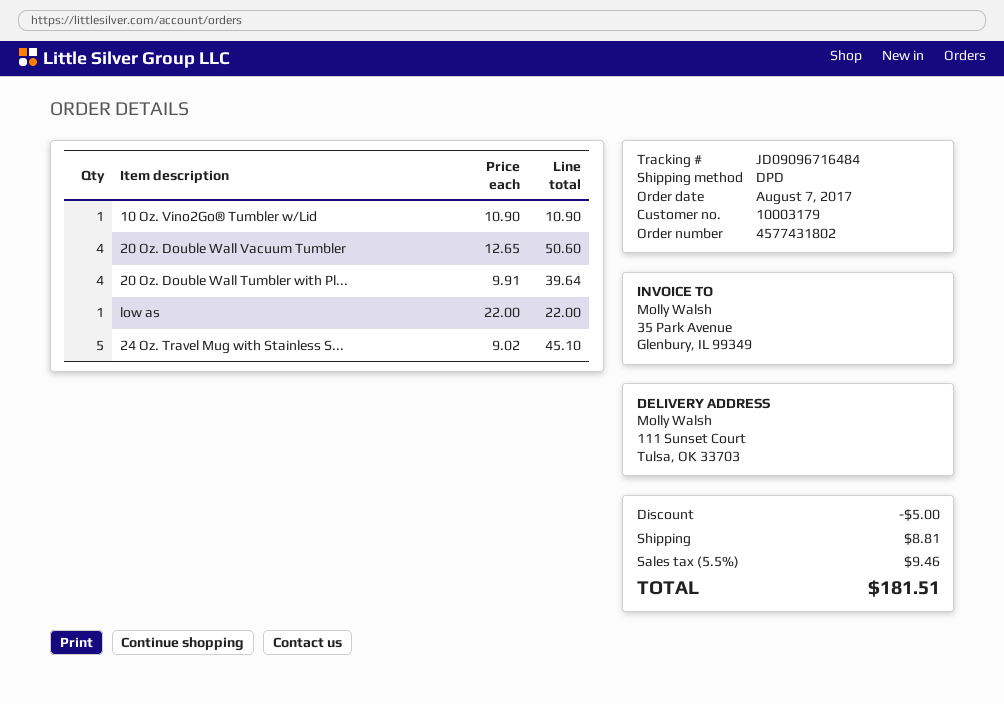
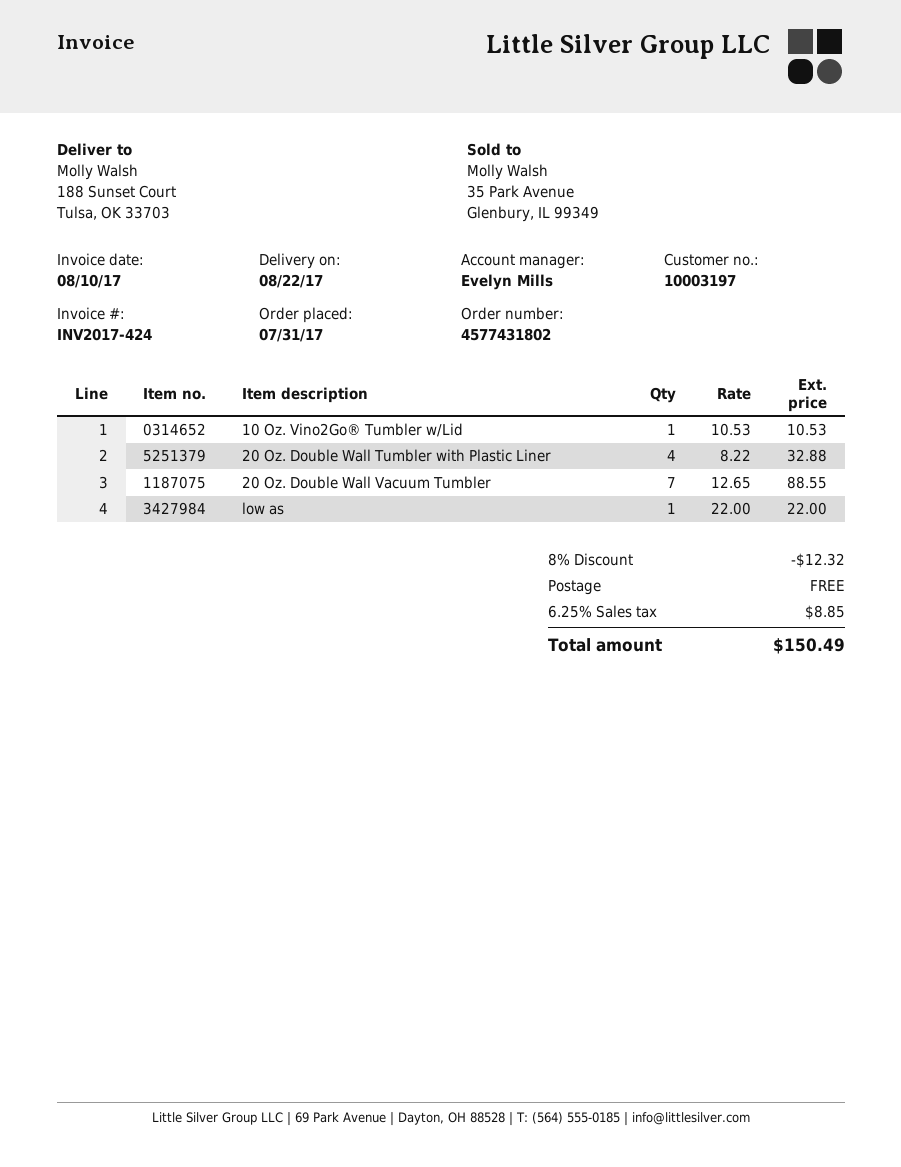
order date: 2017-08-07 -> 2017-07-31
customer number: 10003179 -> 10003197
ship to: 111 Sunset Court, Tulsa, OK 33703 -> 188 Sunset Court, Tulsa, OK 33703
10 Oz. Vino2Go® Tumbler w/Lid: 1 x 10.90 = 10.90 -> 1 x 10.53 = 10.53
20 Oz. Double Wall Vacuum Tumbler: 4 x 12.65 = 50.60 -> 7 x 12.65 = 88.55
20 Oz. Double Wall Tumbler with Pl...: 4 x 9.91 = 39.64 -> 4 x 8.22 = 32.88
24 Oz. Travel Mug with Stainless S...: 5 x 9.02 = 45.10 -> none
discount: 5.00 -> 12.32
shipping: 8.81 -> 0.00
tax: 5.5% = 9.46 -> 6.25% = 8.85
total: 181.51 -> 150.49

